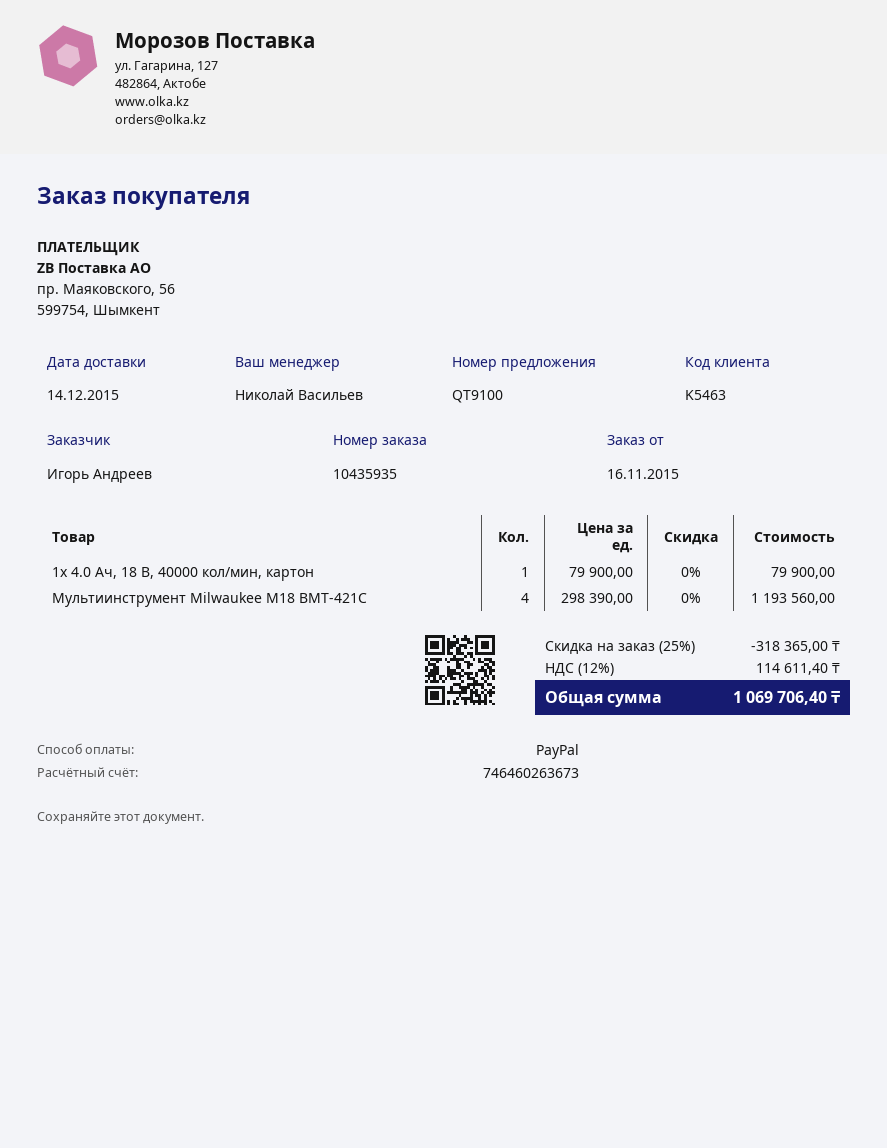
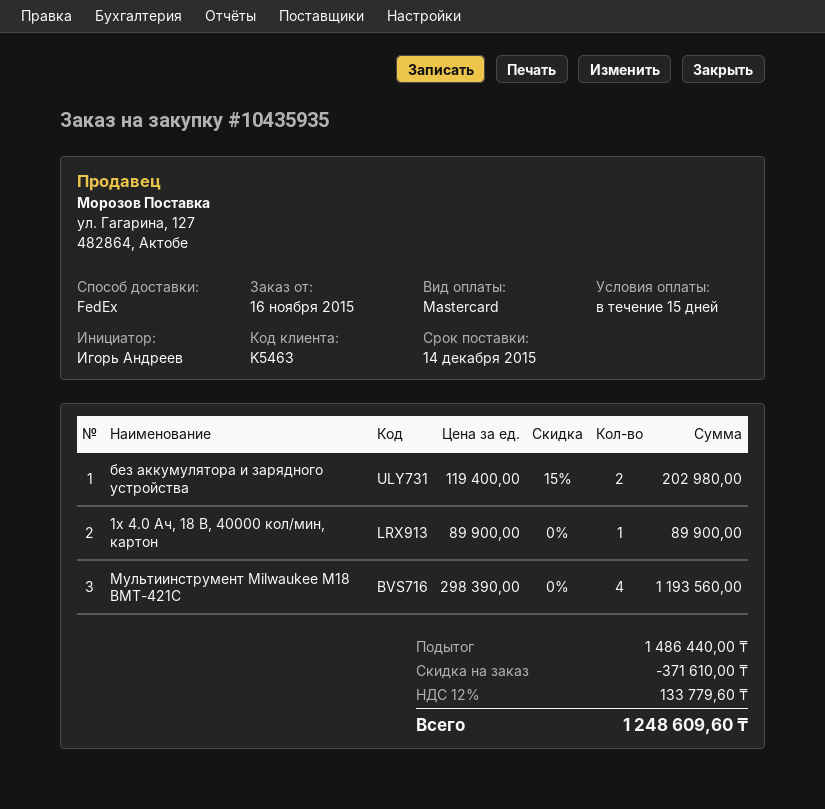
payment method: PayPal -> Mastercard
1x 4.0 Ач, 18 В, 40000 кол/мин, картон: 1 x 79900.00 = 79900.00 -> 1 x 89900.00 = 89900.00
без аккумулятора и зарядного устройства: none -> 2 x 119400.00 - 15% = 202980.00
discount: 318365.00 -> 371610.00
tax: 12% = 114611.40 -> 12% = 133779.60
total: 1069706.40 -> 1248609.60

